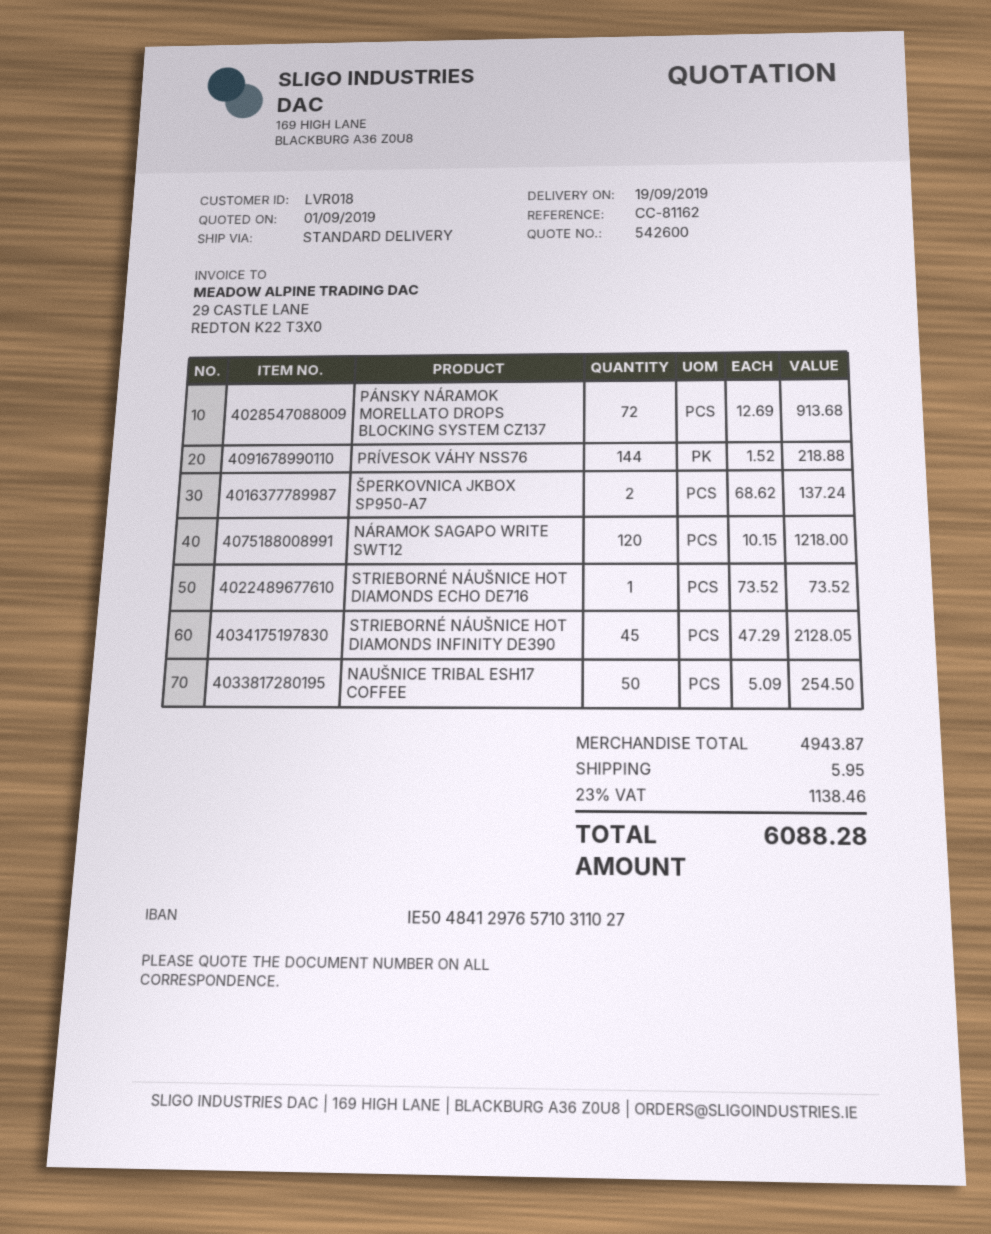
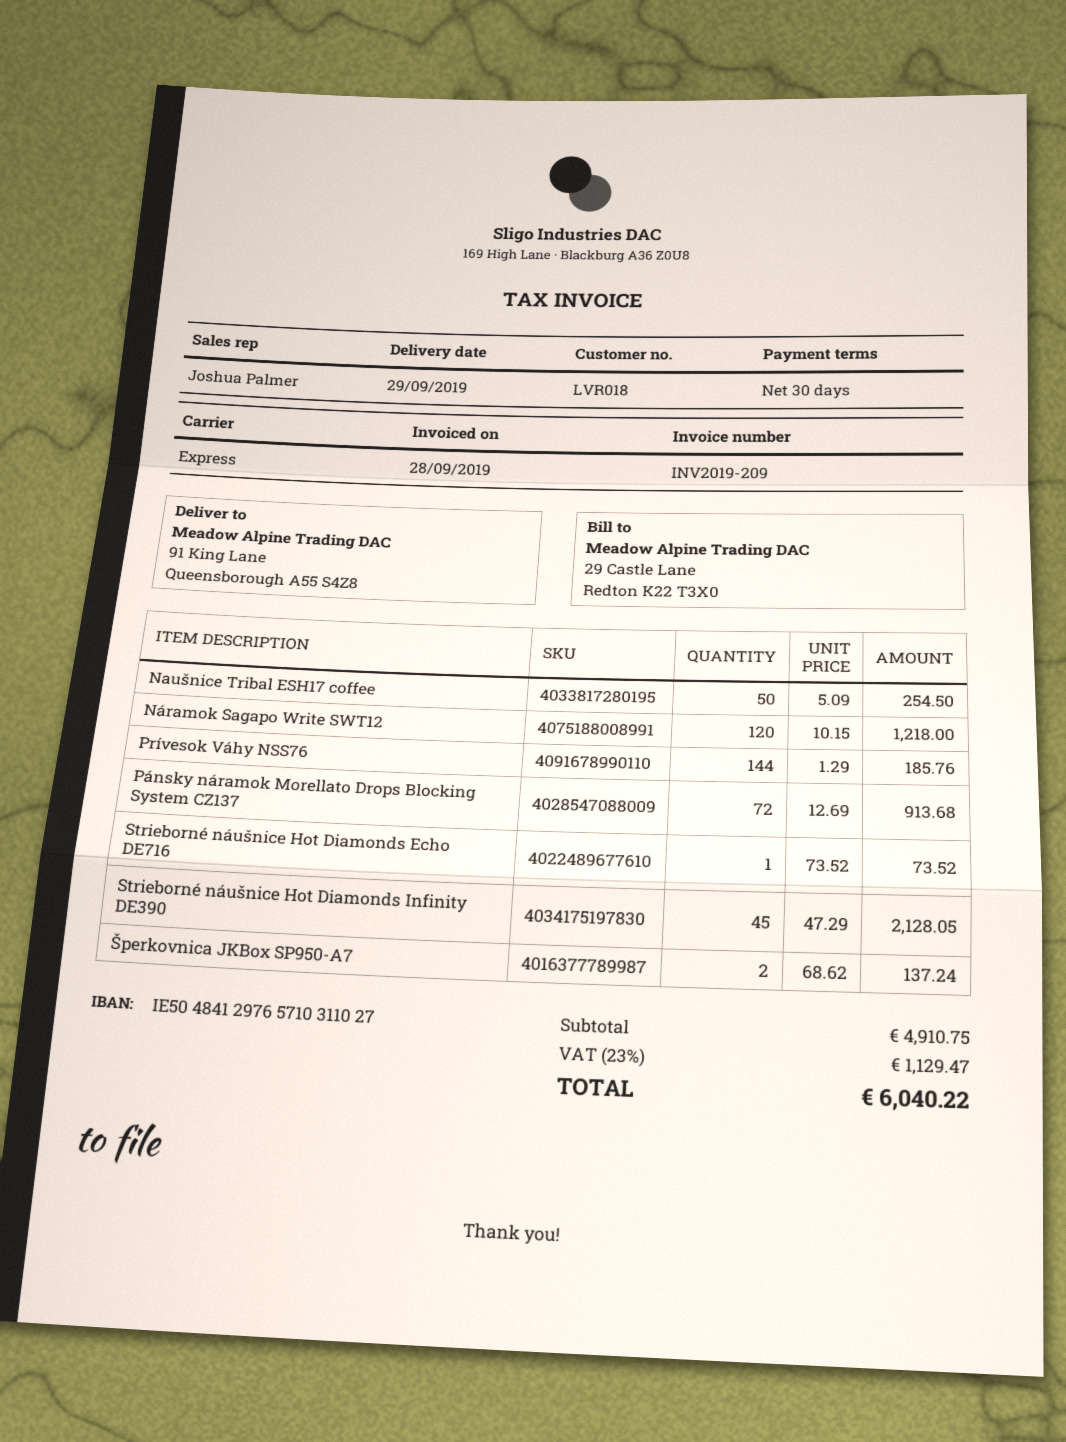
delivery date: 2019-09-19 -> 2019-09-29
shipping method: standard -> express
PRÍVESOK VÁHY NSS76: 144 x 1.52 = 218.88 -> 144 x 1.29 = 185.76
subtotal: 4943.87 -> 4910.75
shipping: 5.95 -> none
tax: 23% = 1138.46 -> 23% = 1129.47
total: 6088.28 -> 6040.22

